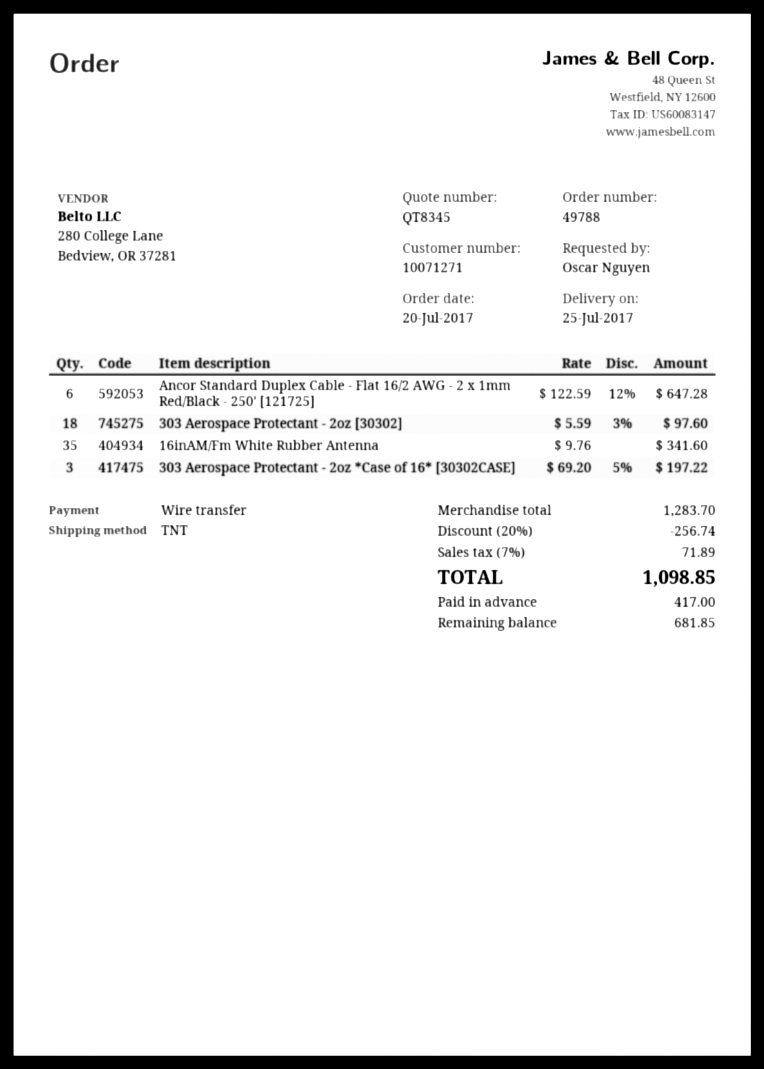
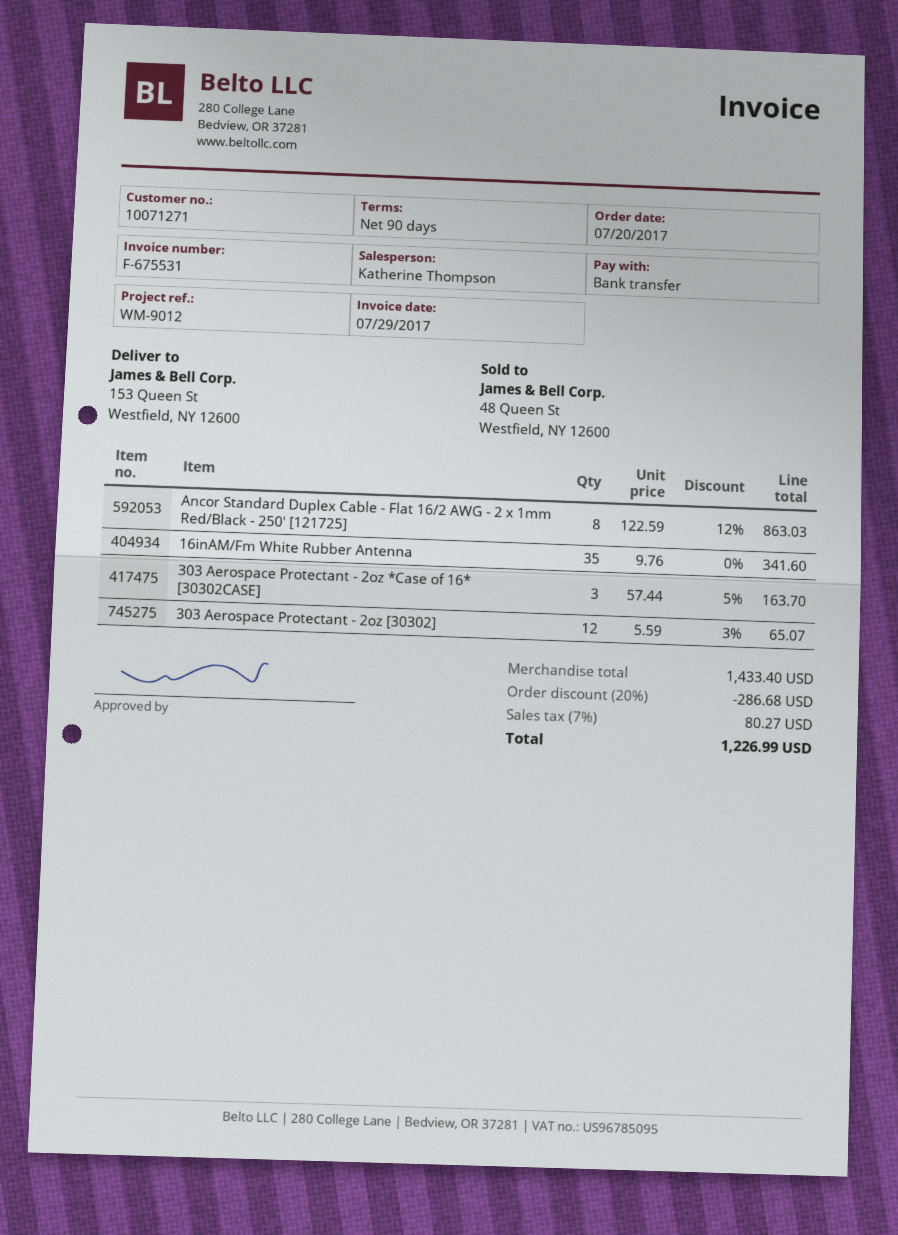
Ancor Standard Duplex Cable - Flat 16/2 AWG - 2 x 1mm Red/Black - 250' [121725]: 6 x 122.59 - 12% = 647.28 -> 8 x 122.59 - 12% = 863.03
303 Aerospace Protectant - 2oz [30302]: 18 x 5.59 - 3% = 97.60 -> 12 x 5.59 - 3% = 65.07
303 Aerospace Protectant - 2oz *Case of 16* [30302CASE]: 3 x 69.20 - 5% = 197.22 -> 3 x 57.44 - 5% = 163.70
subtotal: 1283.70 -> 1433.40
discount: 20% = 256.74 -> 20% = 286.68
tax: 7% = 71.89 -> 7% = 80.27
total: 1098.85 -> 1226.99

